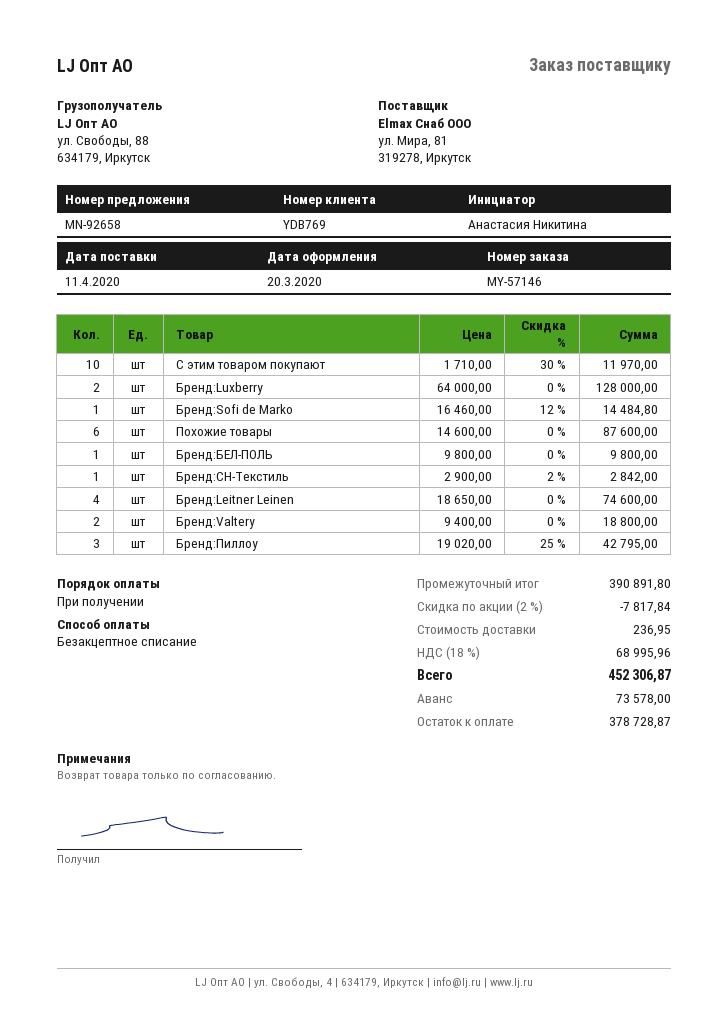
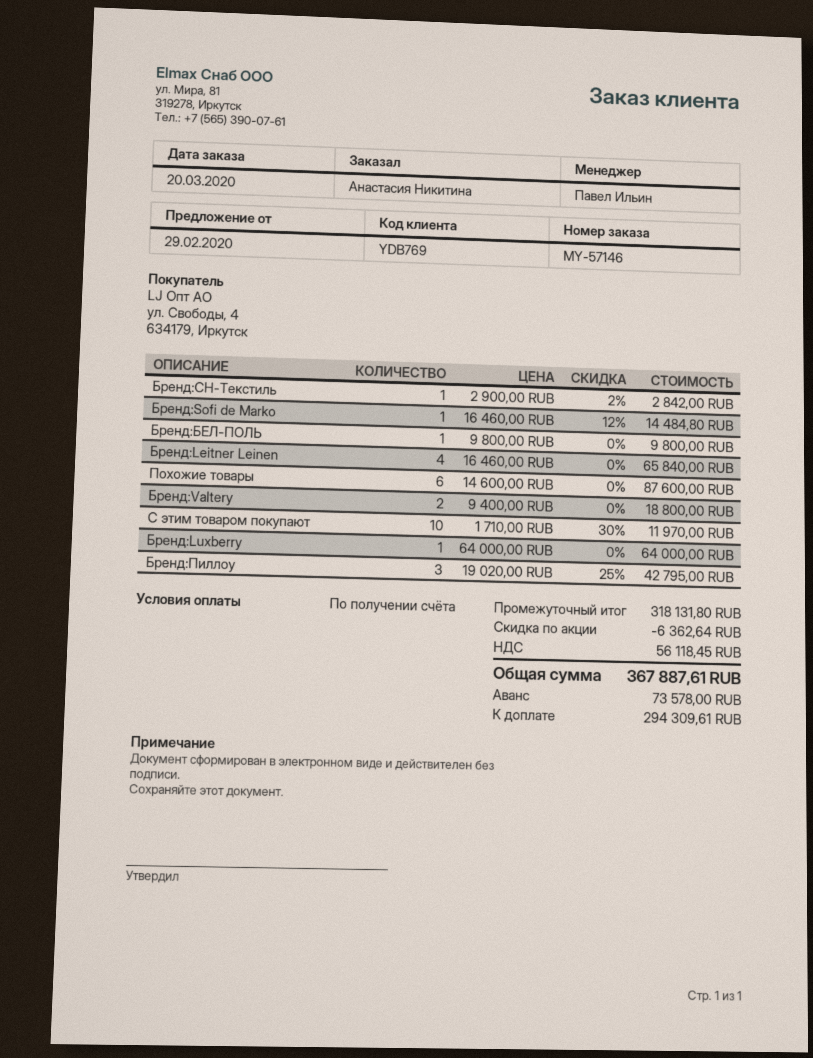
Бренд:Luxberry: 2 x 64000.00 = 128000.00 -> 1 x 64000.00 = 64000.00
Бренд:Leitner Leinen: 4 x 18650.00 = 74600.00 -> 4 x 16460.00 = 65840.00
subtotal: 390891.80 -> 318131.80
discount: 7817.84 -> 6362.64
shipping: 236.95 -> none
tax: 68995.96 -> 56118.45
total: 452306.87 -> 367887.61
balance: 378728.87 -> 294309.61

